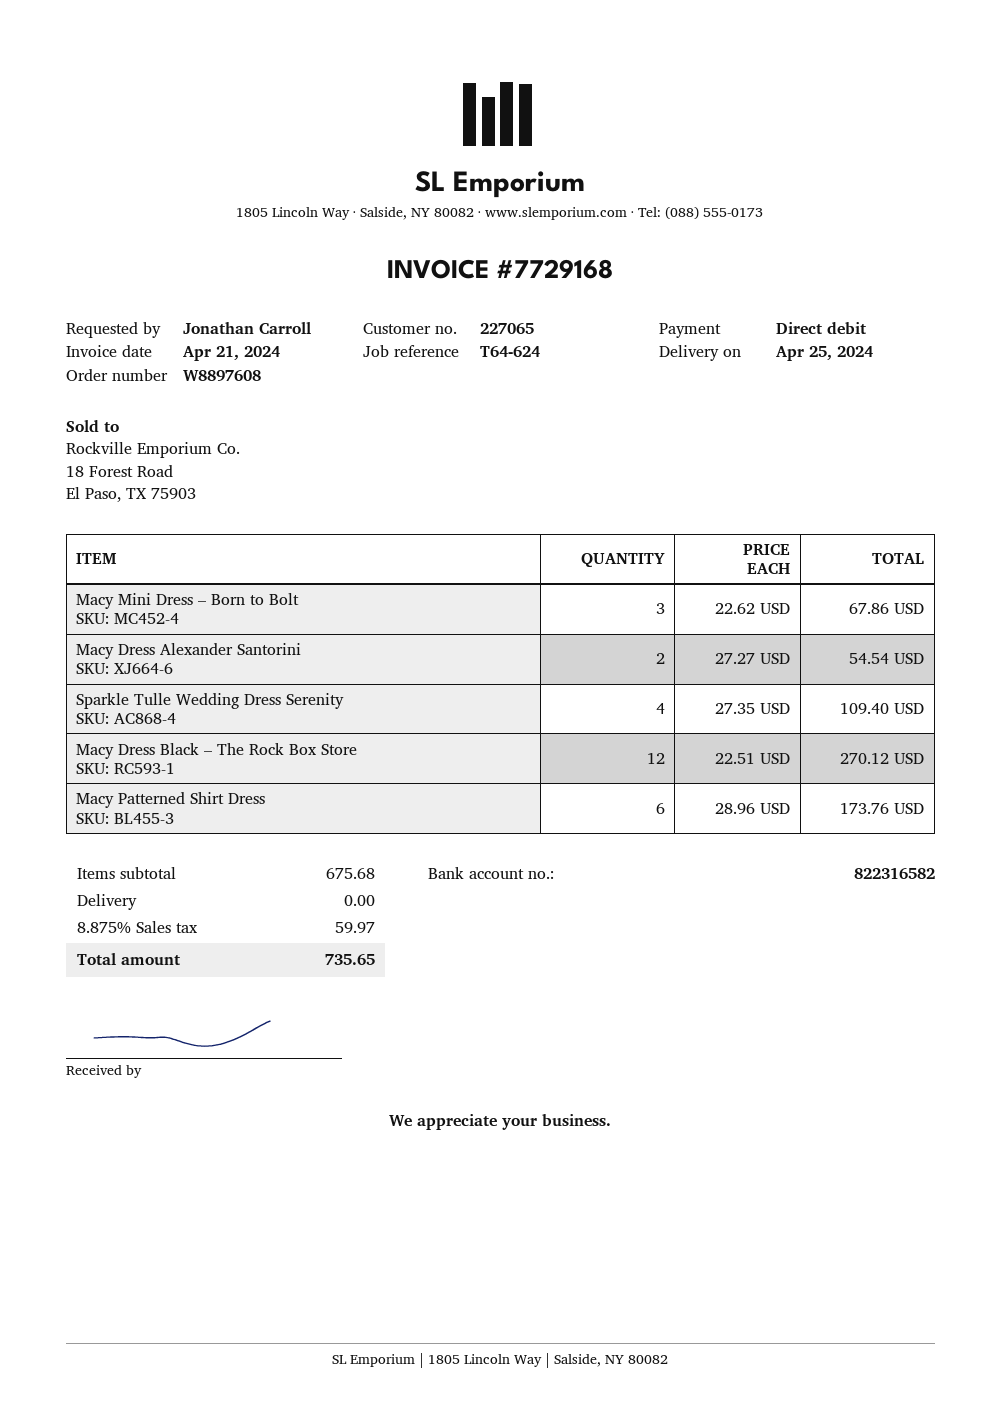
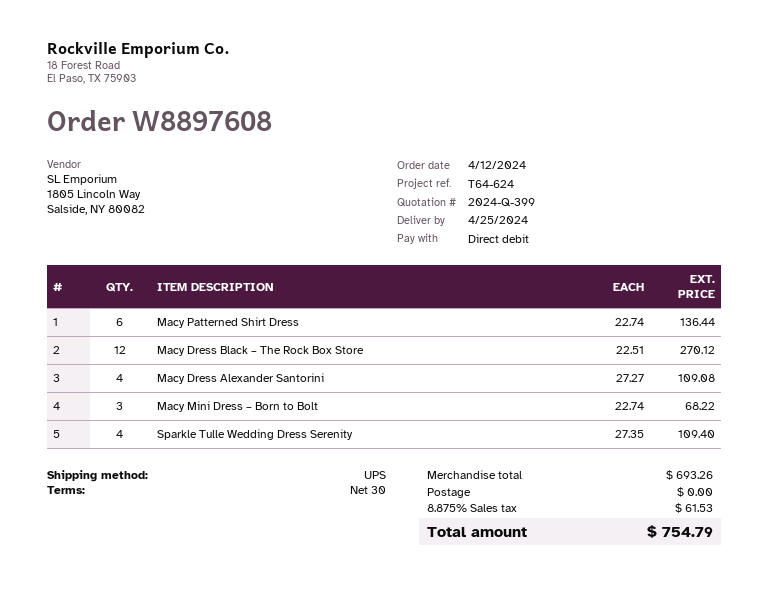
Macy Mini Dress – Born to Bolt: 3 x 22.62 = 67.86 -> 3 x 22.74 = 68.22
Macy Dress Alexander Santorini: 2 x 27.27 = 54.54 -> 4 x 27.27 = 109.08
Macy Patterned Shirt Dress: 6 x 28.96 = 173.76 -> 6 x 22.74 = 136.44
subtotal: 675.68 -> 693.26
tax: 8.875% = 59.97 -> 8.875% = 61.53
total: 735.65 -> 754.79

